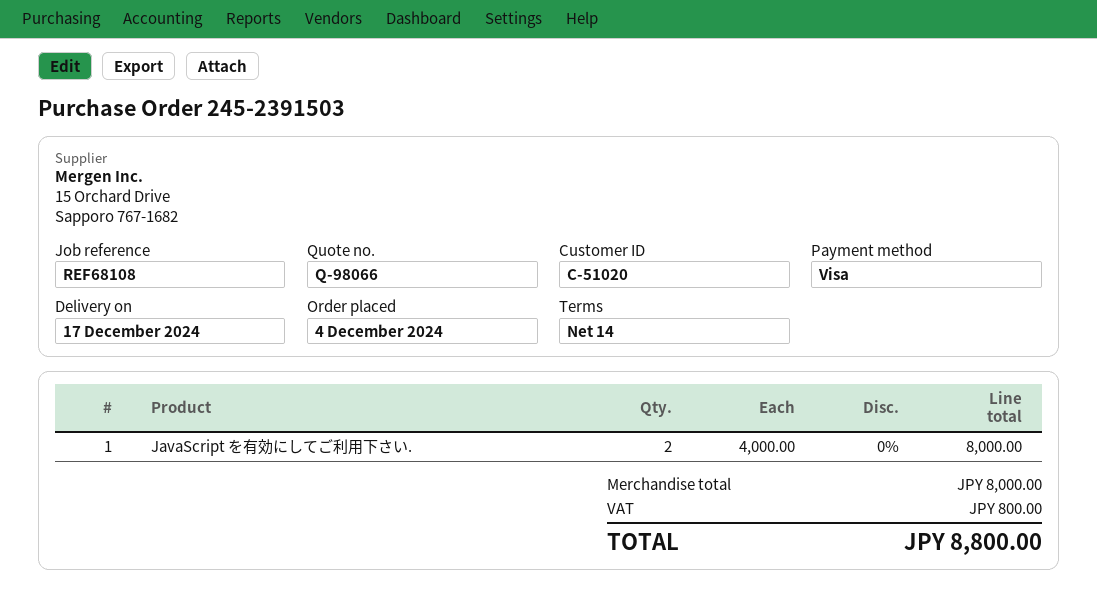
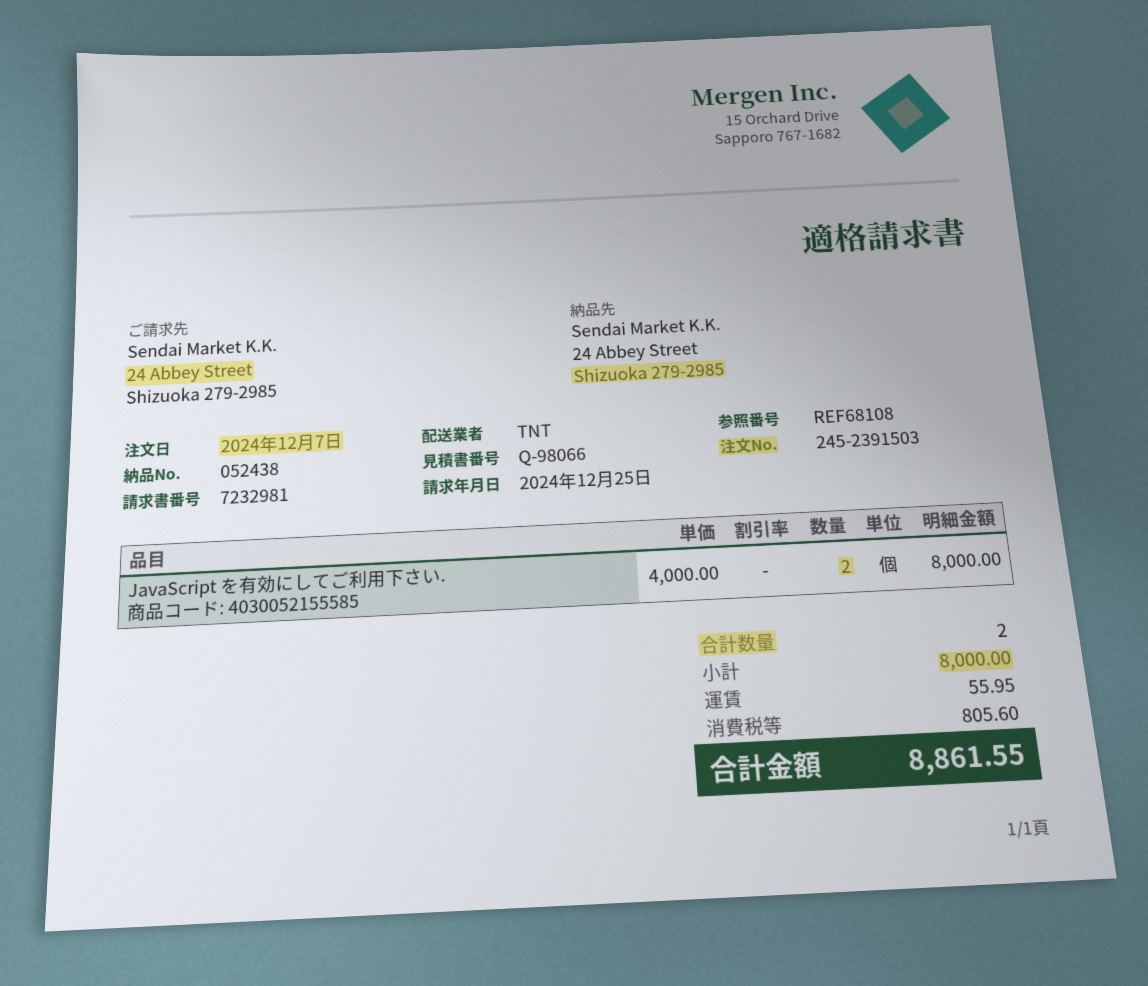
order date: 2024-12-04 -> 2024-12-07
shipping: none -> 55.95
tax: 800.00 -> 805.60
total: 8800.00 -> 8861.55

